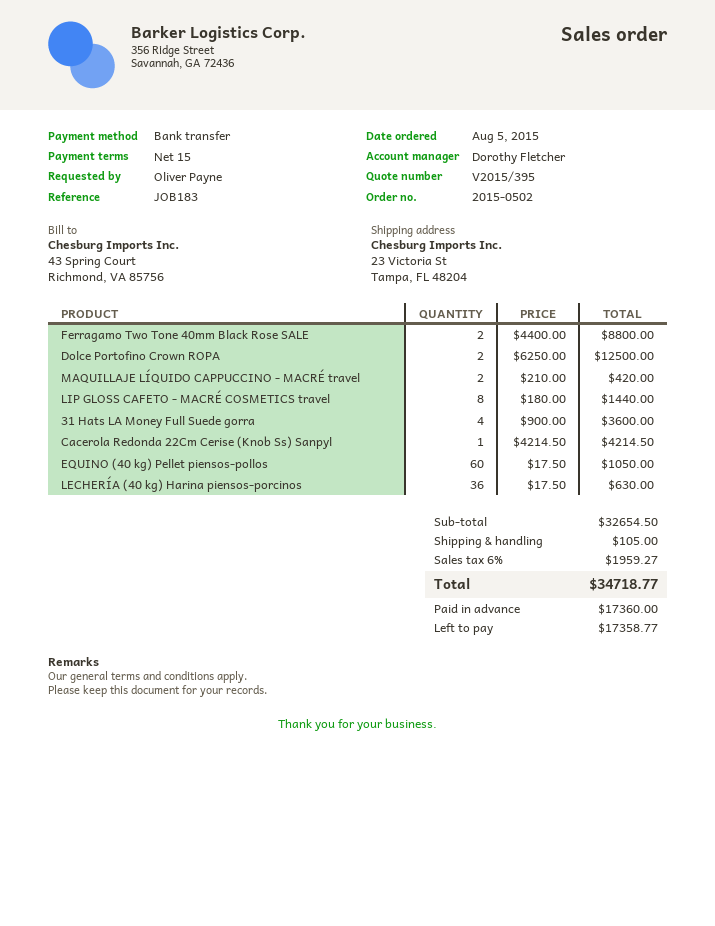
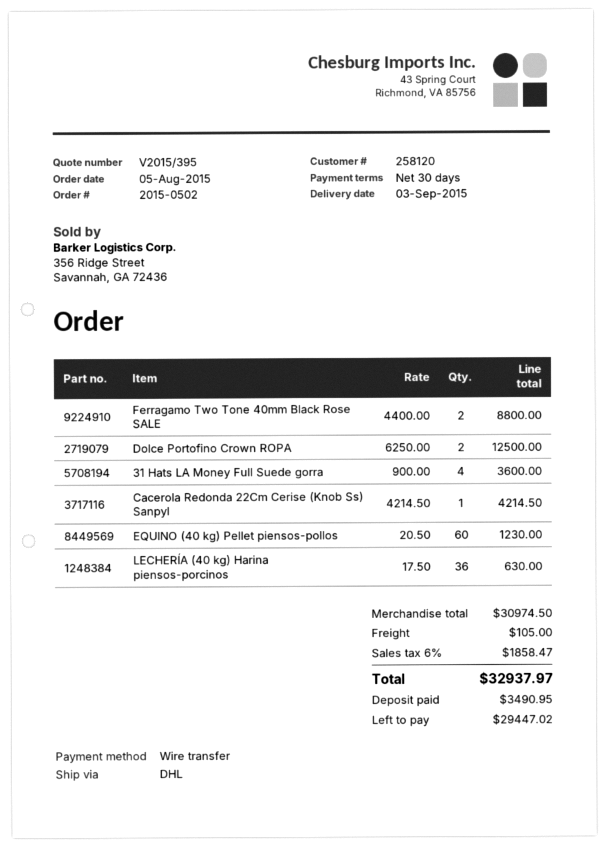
payment terms: 15 days -> 30 days
MAQUILLAJE LÍQUIDO CAPPUCCINO - MACRÉ travel: 2 x 210.00 = 420.00 -> none
LIP GLOSS CAFETO - MACRÉ COSMETICS travel: 8 x 180.00 = 1440.00 -> none
EQUINO (40 kg) Pellet piensos-pollos: 60 x 17.50 = 1050.00 -> 60 x 20.50 = 1230.00
subtotal: 32654.50 -> 30974.50
tax: 6% = 1959.27 -> 6% = 1858.47
total: 34718.77 -> 32937.97
deposit: 17360.00 -> 3490.95
balance: 17358.77 -> 29447.02

